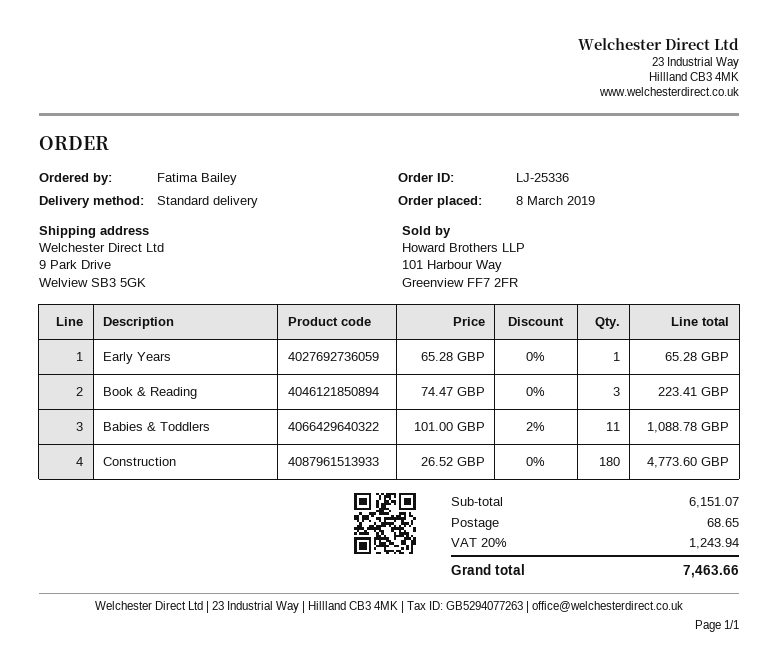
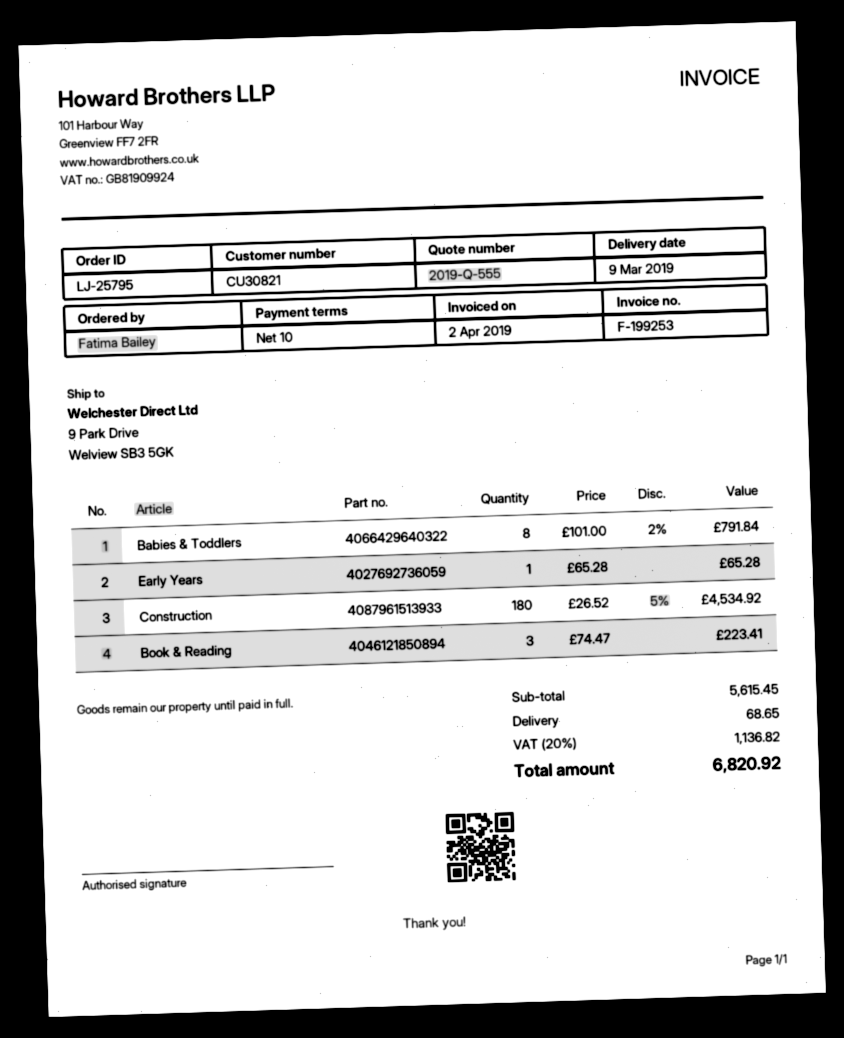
order number: LJ-25336 -> LJ-25795
Babies & Toddlers: 11 x 101.00 - 2% = 1088.78 -> 8 x 101.00 - 2% = 791.84
Construction: 180 x 26.52 = 4773.60 -> 180 x 26.52 - 5% = 4534.92
subtotal: 6151.07 -> 5615.45
tax: 20% = 1243.94 -> 20% = 1136.82
total: 7463.66 -> 6820.92

